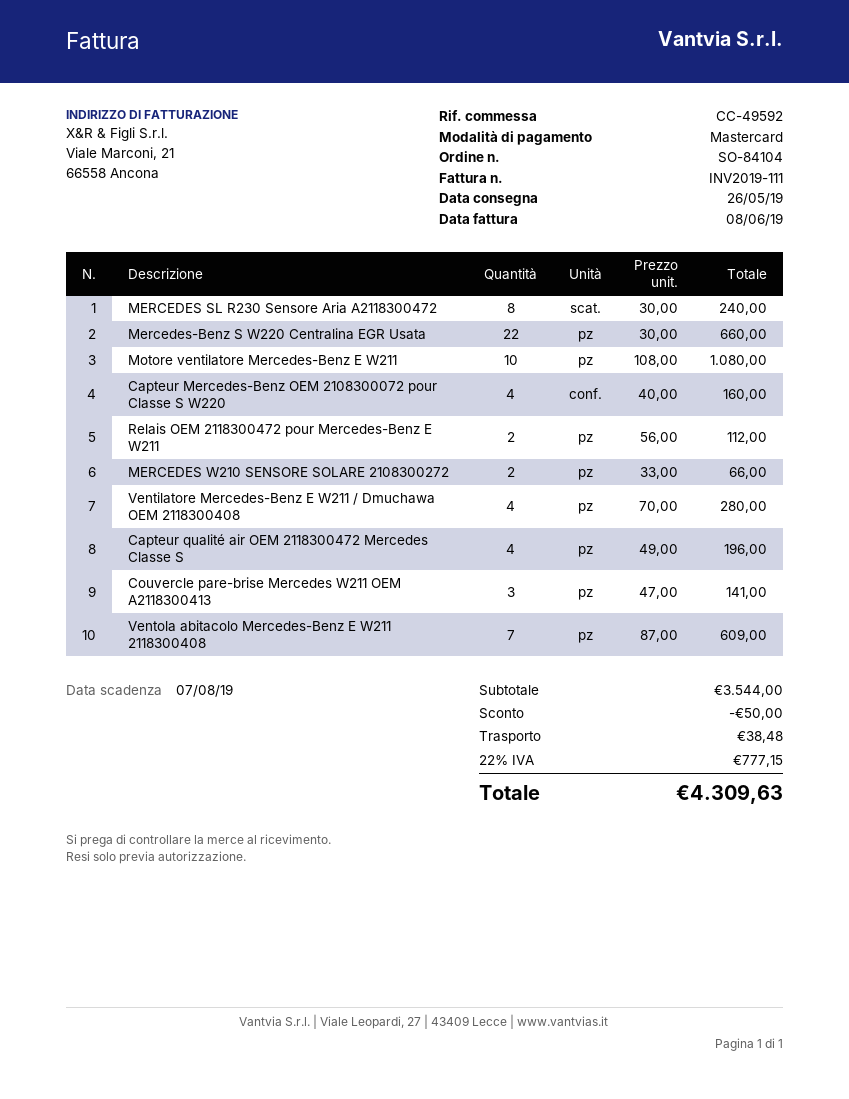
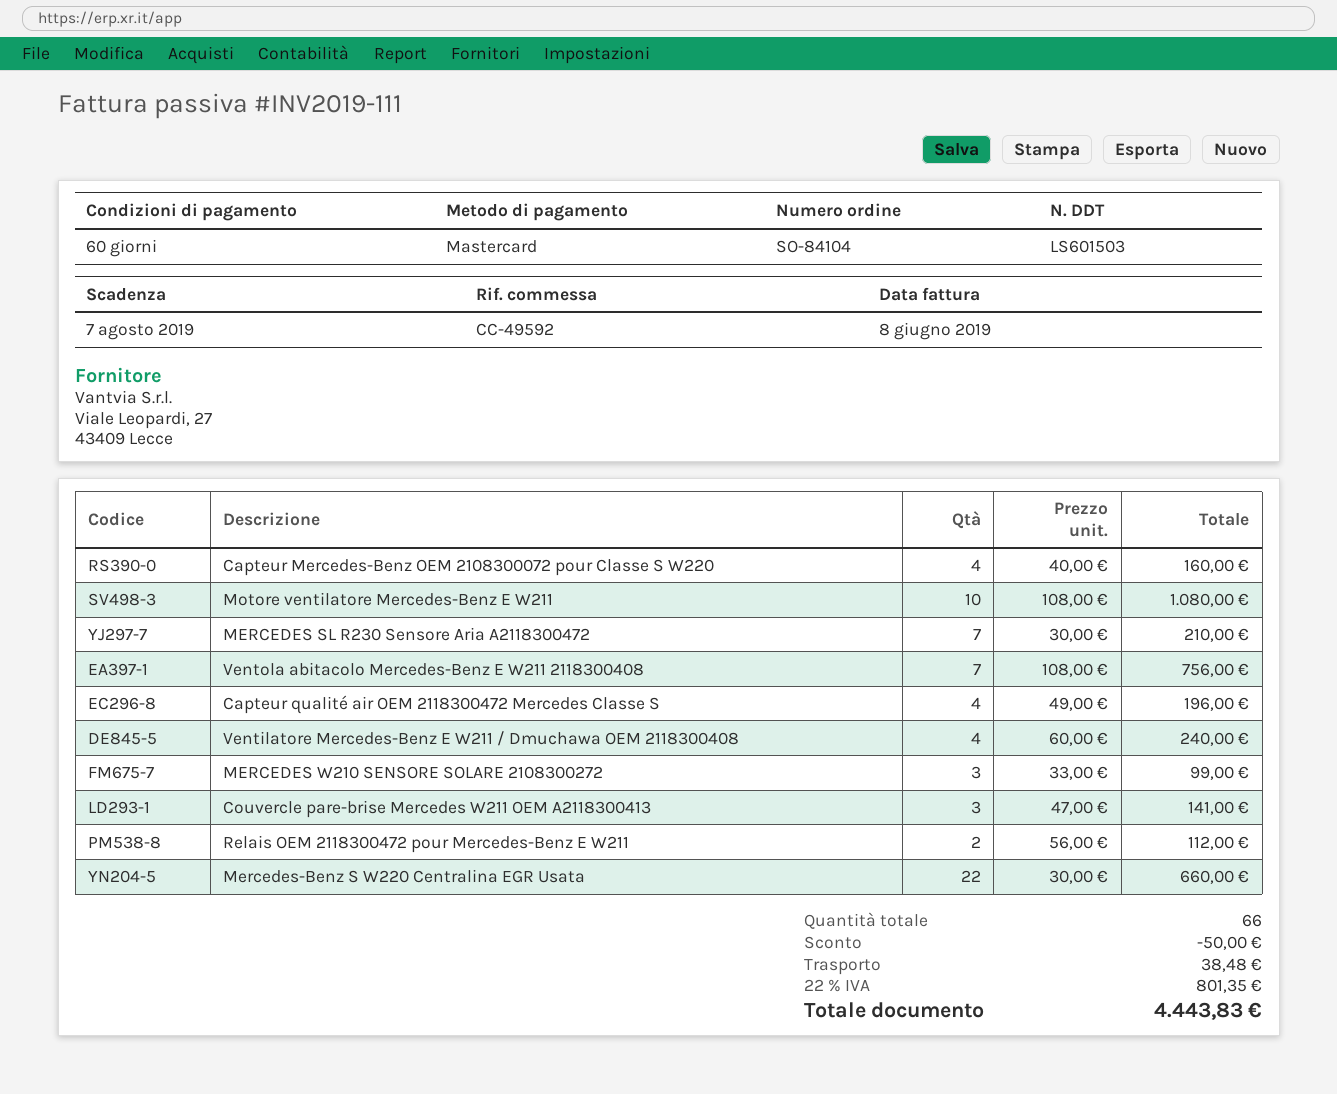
MERCEDES SL R230 Sensore Aria A2118300472: 8 x 30.00 = 240.00 -> 7 x 30.00 = 210.00
MERCEDES W210 SENSORE SOLARE 2108300272: 2 x 33.00 = 66.00 -> 3 x 33.00 = 99.00
Ventilatore Mercedes-Benz E W211 / Dmuchawa OEM 2118300408: 4 x 70.00 = 280.00 -> 4 x 60.00 = 240.00
Ventola abitacolo Mercedes-Benz E W211 2118300408: 7 x 87.00 = 609.00 -> 7 x 108.00 = 756.00
tax: 22% = 777.15 -> 22% = 801.35
total: 4309.63 -> 4443.83

